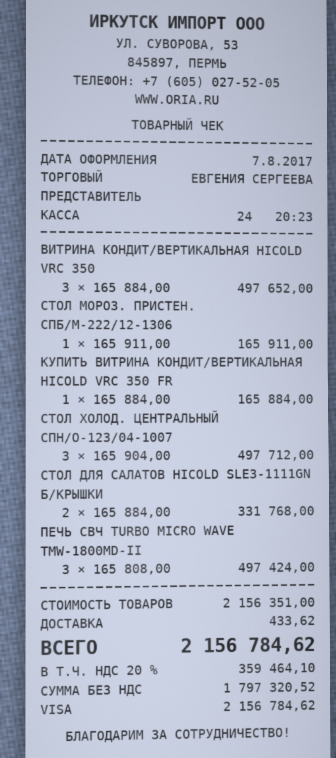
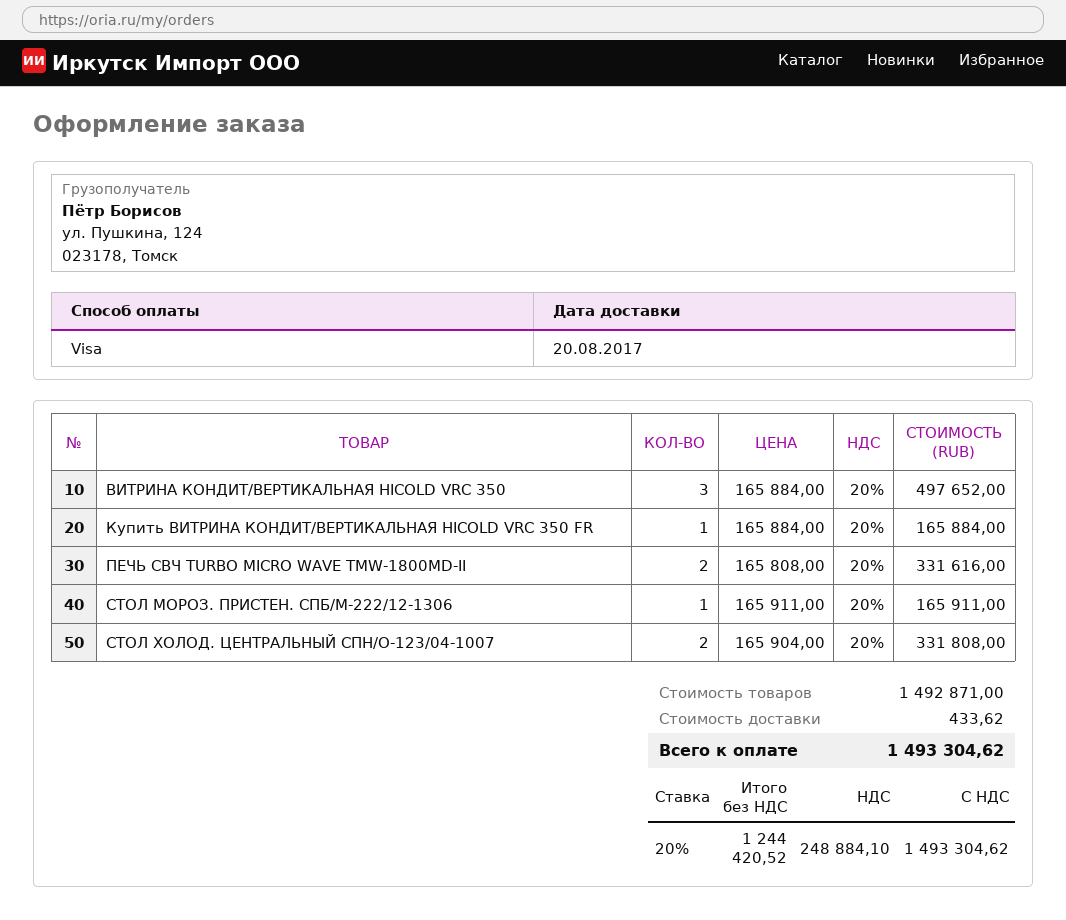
СТОЛ ХОЛОД. ЦЕНТРАЛЬНЫЙ СПН/О-123/04-1007: 3 x 165904.00 = 497712.00 -> 2 x 165904.00 = 331808.00
СТОЛ ДЛЯ САЛАТОВ HICOLD SLE3-1111GN Б/КРЫШКИ: 2 x 165884.00 = 331768.00 -> none
ПЕЧЬ СВЧ TURBO MICRO WAVE TMW-1800MD-II: 3 x 165808.00 = 497424.00 -> 2 x 165808.00 = 331616.00
subtotal: 2156351.00 -> 1492871.00
net: 1797320.52 -> 1244420.52
tax: 20% = 359464.10 -> 20% = 248884.10
total: 2156784.62 -> 1493304.62

